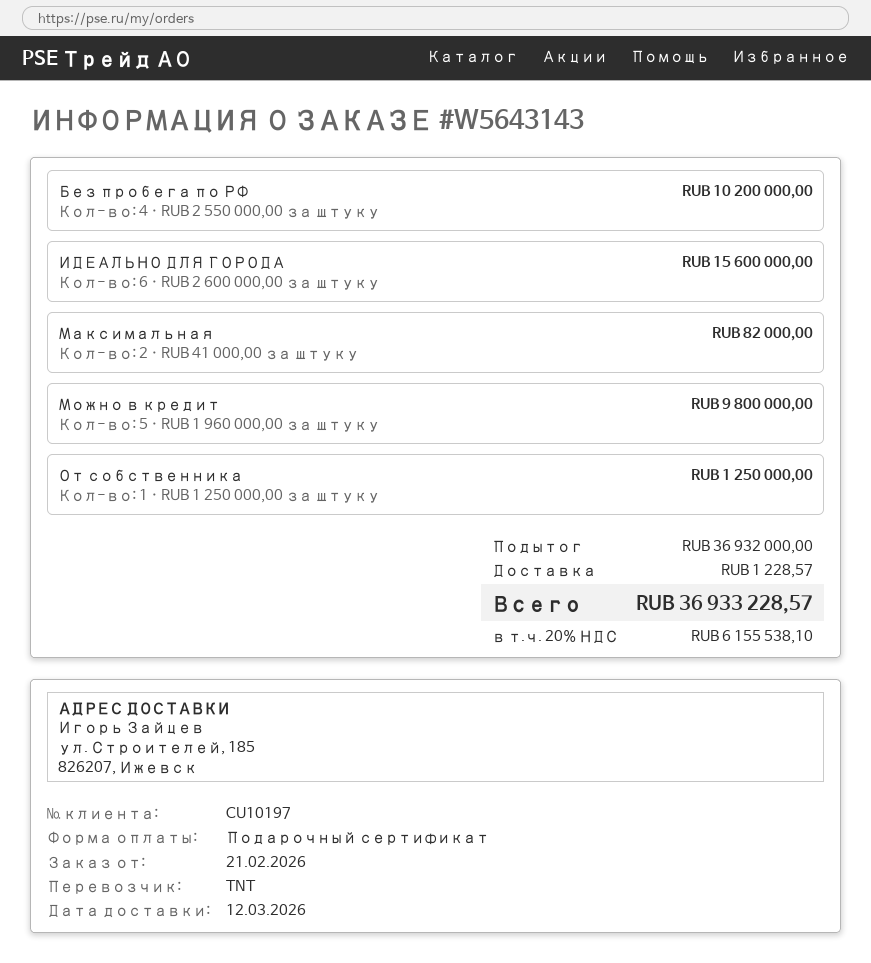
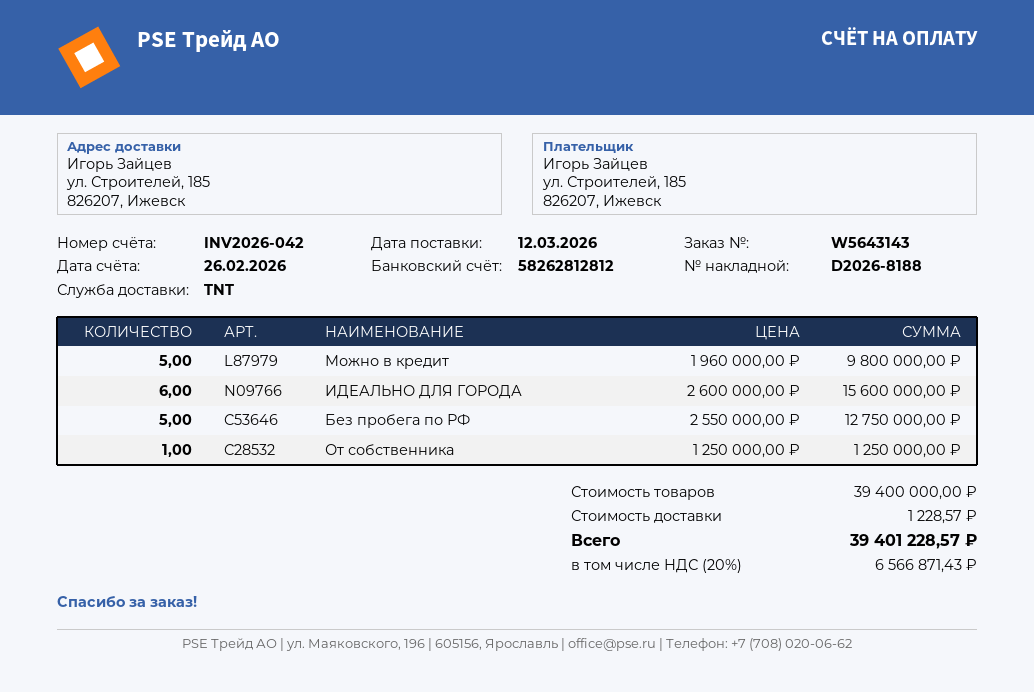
Без пробега по РФ: 4 x 2550000.00 = 10200000.00 -> 5 x 2550000.00 = 12750000.00
Максимальная: 2 x 41000.00 = 82000.00 -> none
subtotal: 36932000.00 -> 39400000.00
tax: 20% = 6155538.10 -> 20% = 6566871.43
total: 36933228.57 -> 39401228.57

